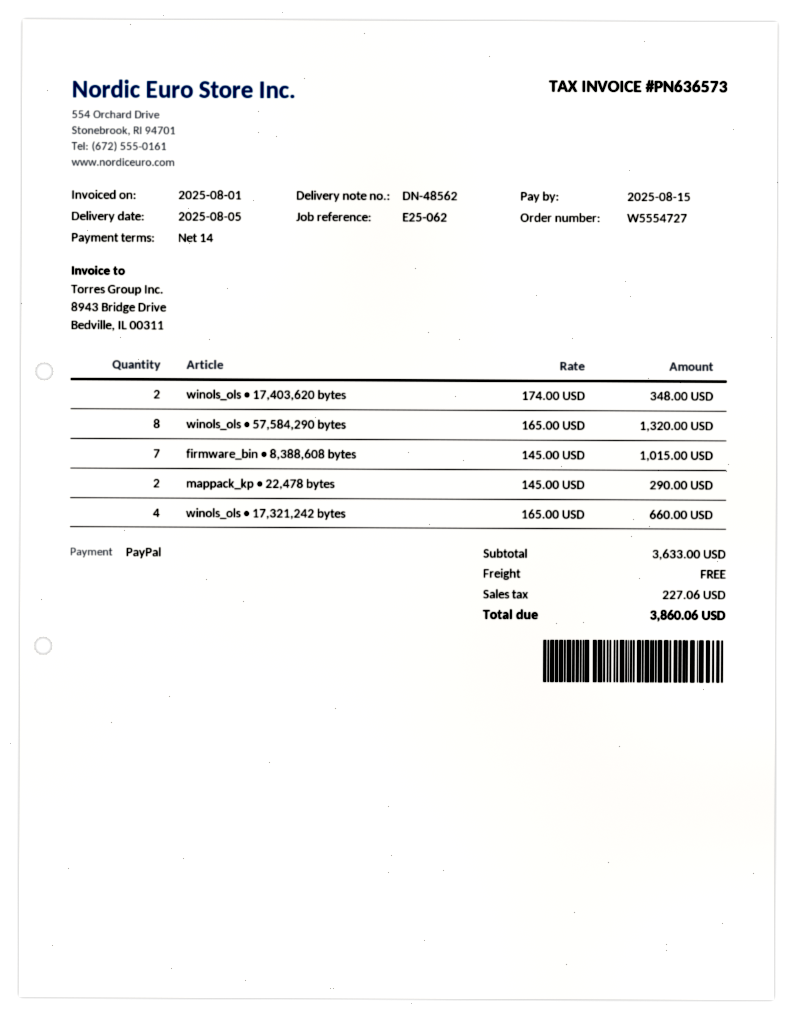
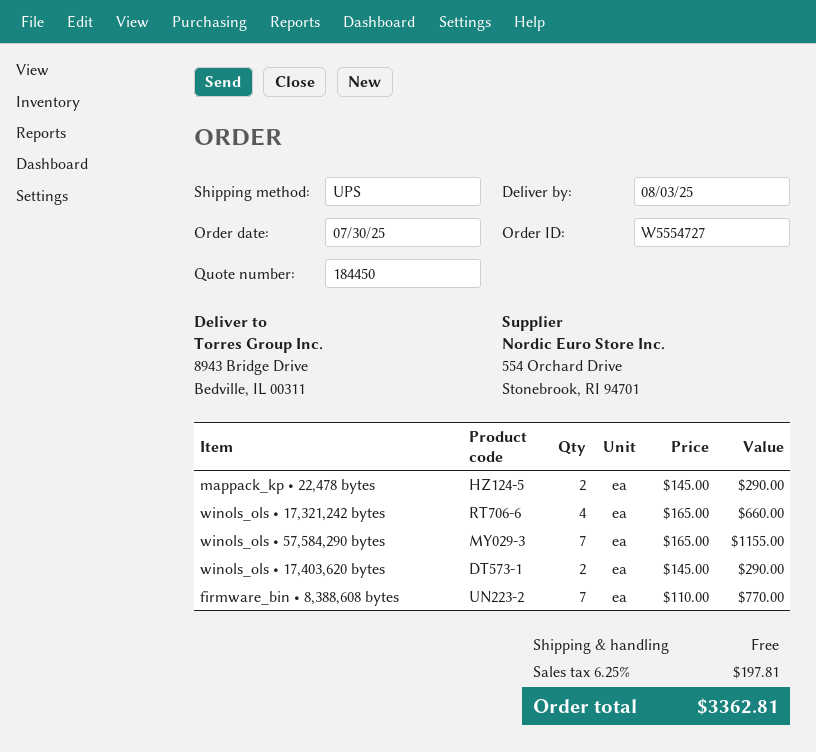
delivery date: 2025-08-05 -> 2025-08-03
winols_ols • 17,403,620 bytes: 2 x 174.00 = 348.00 -> 2 x 145.00 = 290.00
winols_ols • 57,584,290 bytes: 8 x 165.00 = 1320.00 -> 7 x 165.00 = 1155.00
firmware_bin • 8,388,608 bytes: 7 x 145.00 = 1015.00 -> 7 x 110.00 = 770.00
tax: 227.06 -> 197.81
total: 3860.06 -> 3362.81

